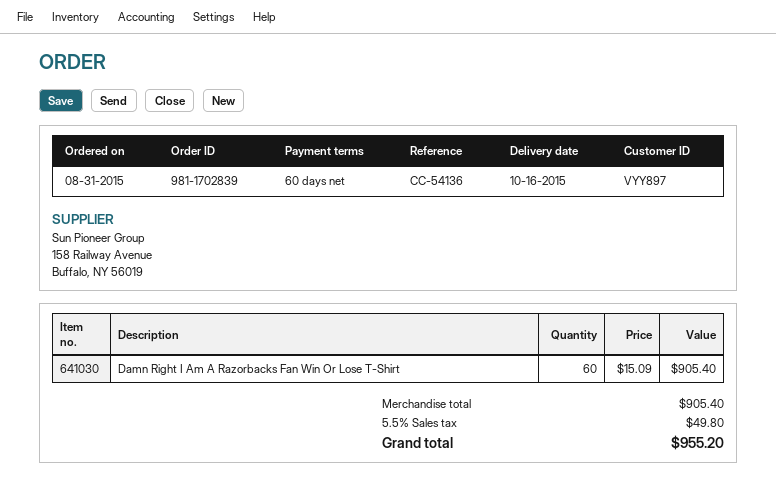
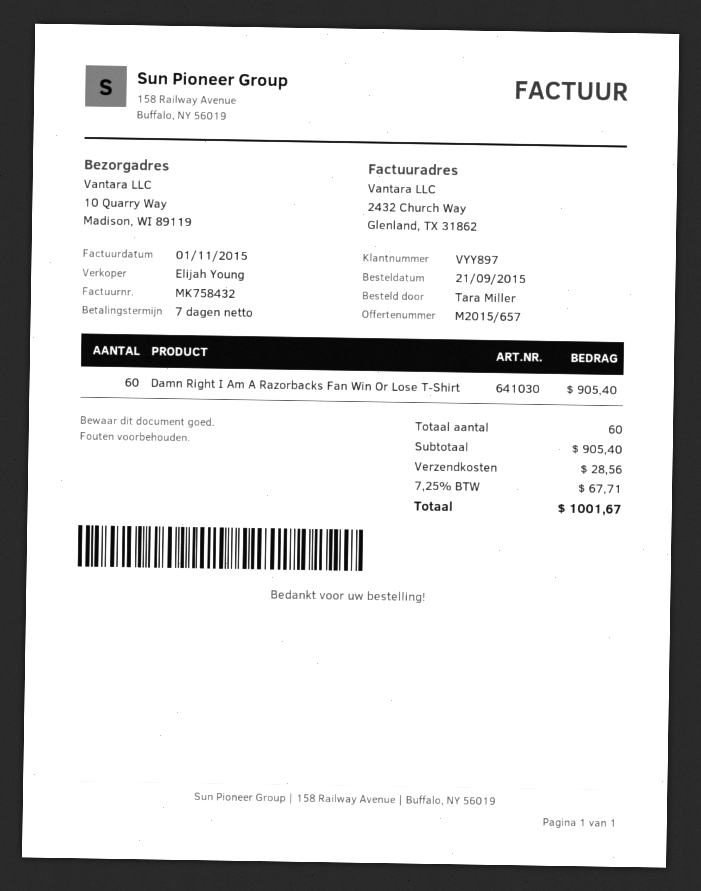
order date: 2015-08-31 -> 2015-09-21
payment terms: 60 days -> 7 days
shipping: none -> 28.56
tax: 5.5% = 49.80 -> 7.25% = 67.71
total: 955.20 -> 1001.67

